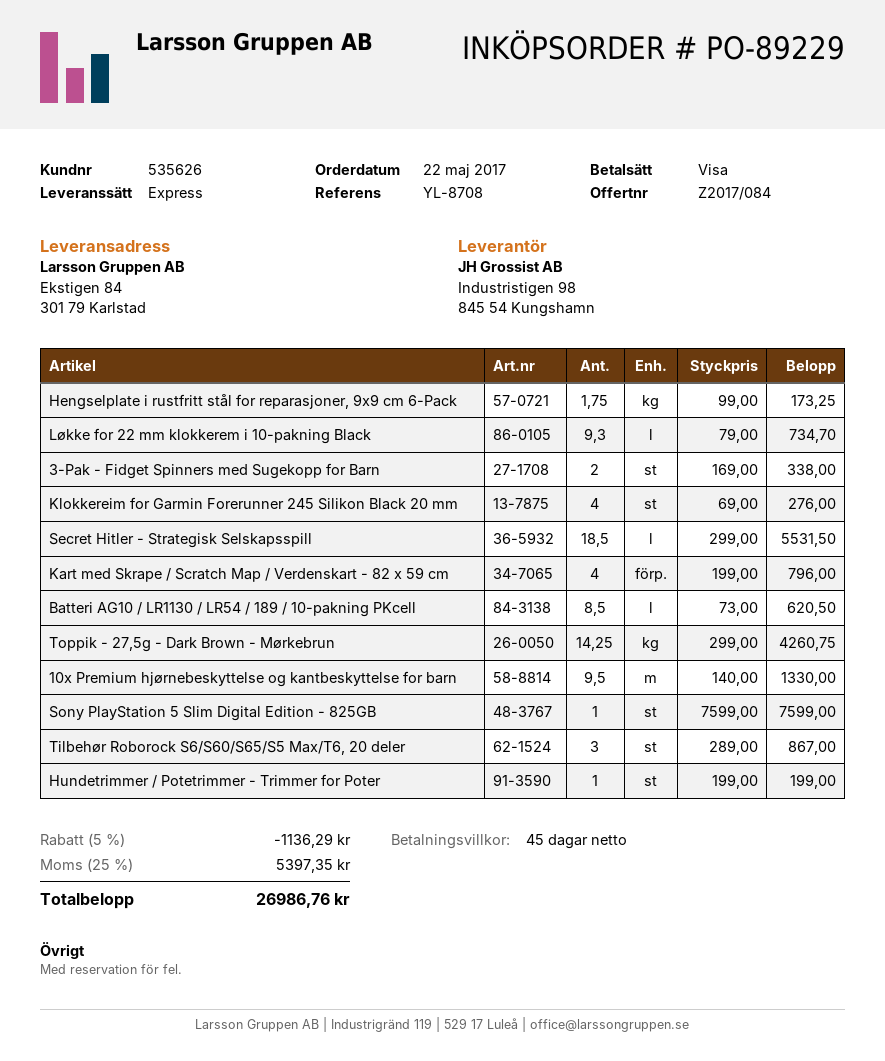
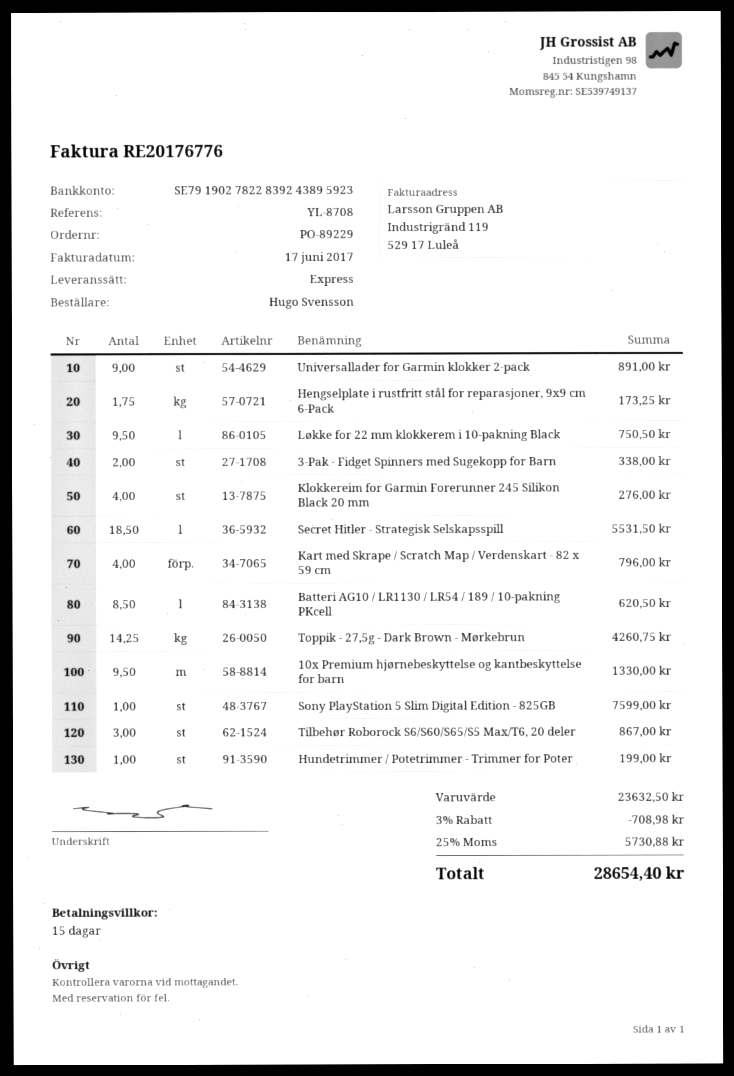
payment terms: 45 days -> 15 days
Løkke for 22 mm klokkerem i 10-pakning Black: 9.3 for 734.70 -> 9.5 for 750.50
Universallader for Garmin klokker 2-pack: none -> 9 for 891.00
discount: 5% = 1136.29 -> 3% = 708.98
tax: 25% = 5397.35 -> 25% = 5730.88
total: 26986.76 -> 28654.40

